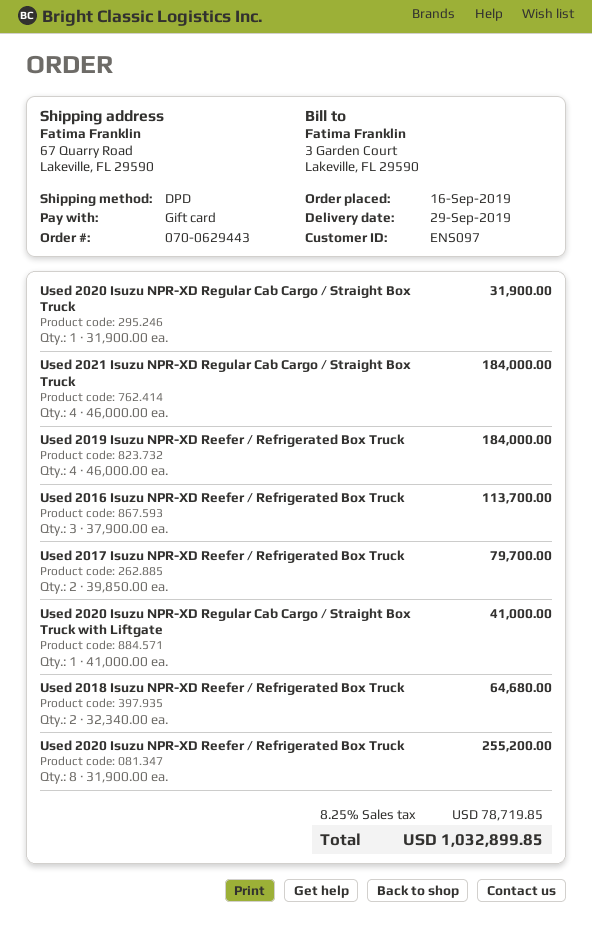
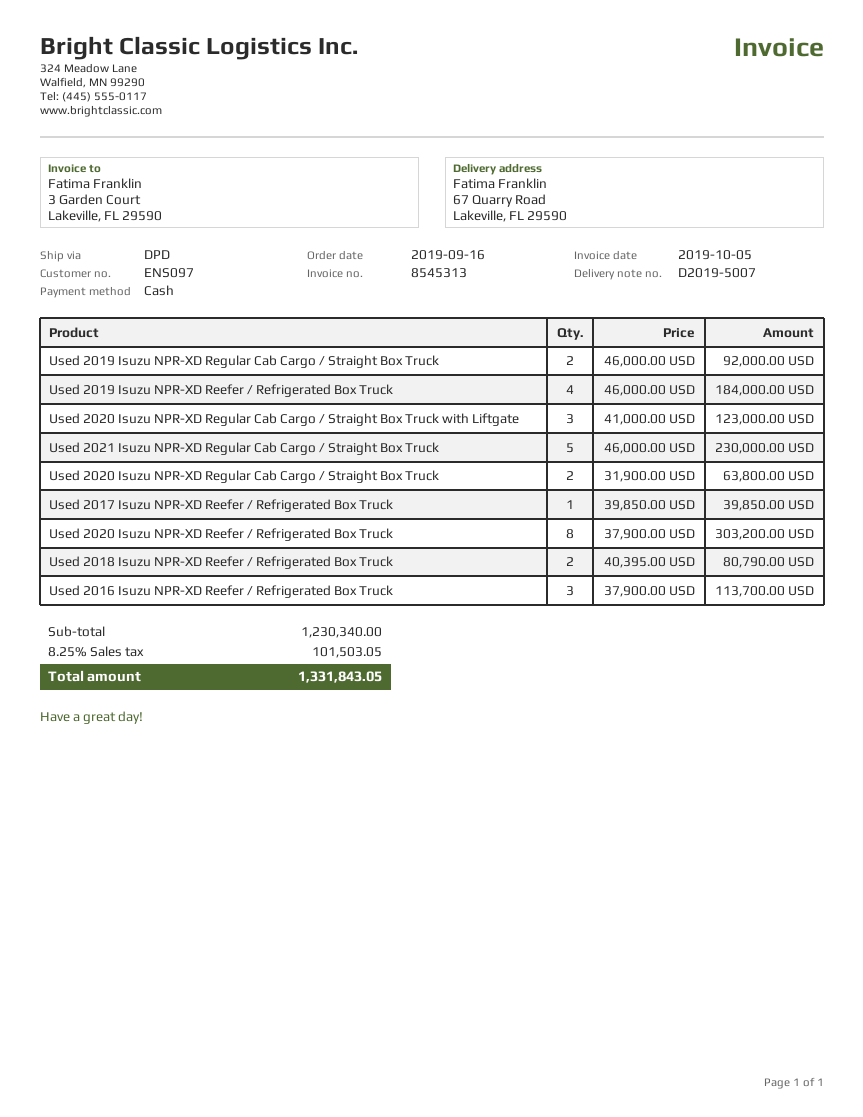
payment method: gift card -> cash
Used 2020 Isuzu NPR-XD Regular Cab Cargo / Straight Box Truck: 1 x 31900.00 = 31900.00 -> 2 x 31900.00 = 63800.00
Used 2021 Isuzu NPR-XD Regular Cab Cargo / Straight Box Truck: 4 x 46000.00 = 184000.00 -> 5 x 46000.00 = 230000.00
Used 2017 Isuzu NPR-XD Reefer / Refrigerated Box Truck: 2 x 39850.00 = 79700.00 -> 1 x 39850.00 = 39850.00
Used 2020 Isuzu NPR-XD Regular Cab Cargo / Straight Box Truck with Liftgate: 1 x 41000.00 = 41000.00 -> 3 x 41000.00 = 123000.00
Used 2018 Isuzu NPR-XD Reefer / Refrigerated Box Truck: 2 x 32340.00 = 64680.00 -> 2 x 40395.00 = 80790.00
Used 2020 Isuzu NPR-XD Reefer / Refrigerated Box Truck: 8 x 31900.00 = 255200.00 -> 8 x 37900.00 = 303200.00
Used 2019 Isuzu NPR-XD Regular Cab Cargo / Straight Box Truck: none -> 2 x 46000.00 = 92000.00
tax: 8.25% = 78719.85 -> 8.25% = 101503.05
total: 1032899.85 -> 1331843.05

